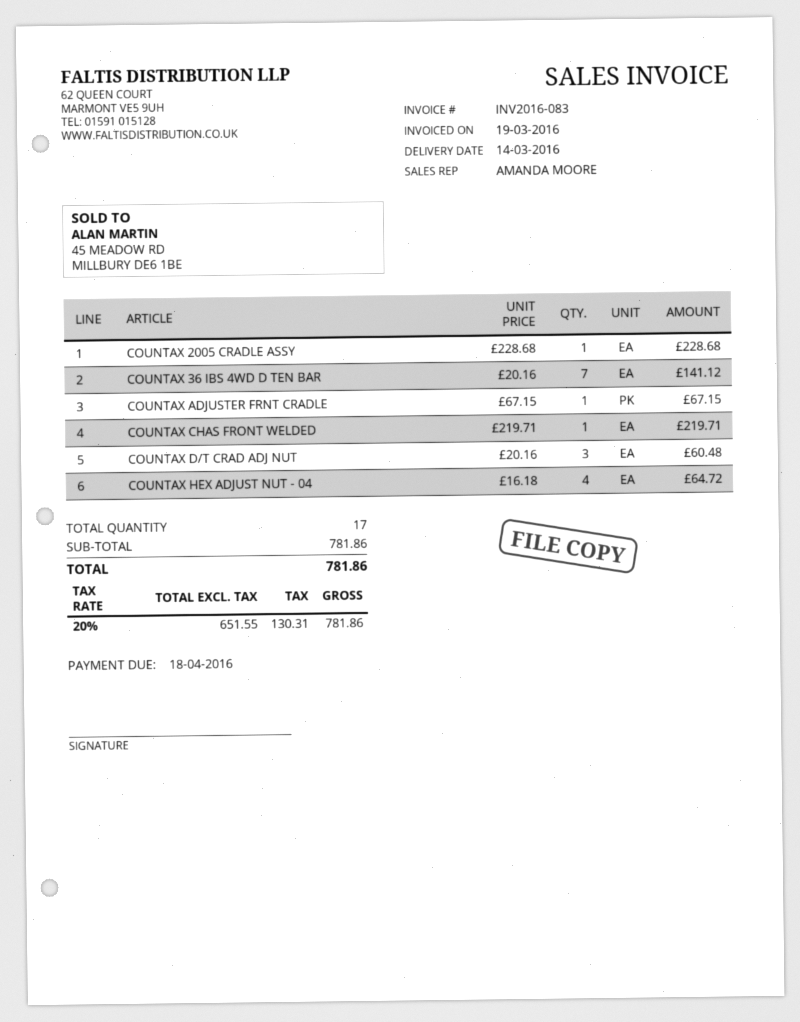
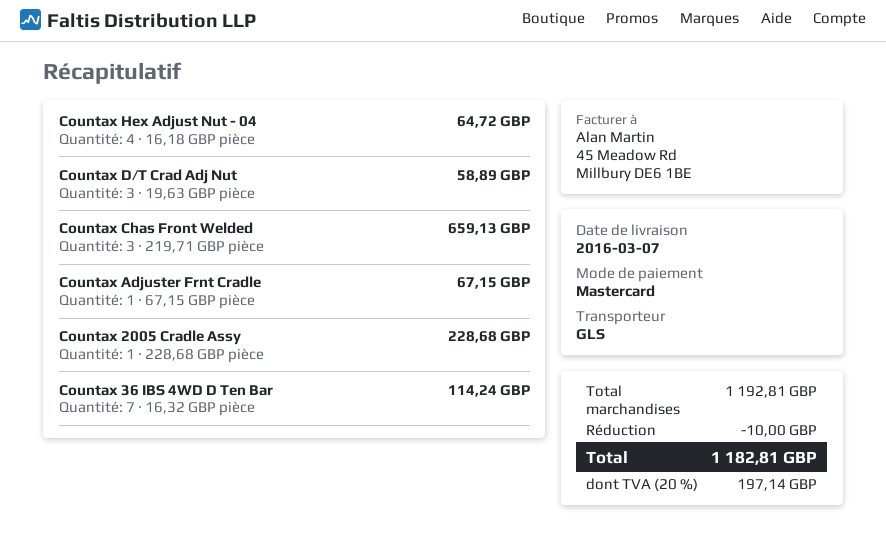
delivery date: 2016-03-14 -> 2016-03-07
COUNTAX 36 IBS 4WD D TEN BAR: 7 x 20.16 = 141.12 -> 7 x 16.32 = 114.24
COUNTAX CHAS FRONT WELDED: 1 x 219.71 = 219.71 -> 3 x 219.71 = 659.13
COUNTAX D/T CRAD ADJ NUT: 3 x 20.16 = 60.48 -> 3 x 19.63 = 58.89
subtotal: 781.86 -> 1192.81
discount: none -> 10.00
tax: 20% = 130.31 -> 20% = 197.14
total: 781.86 -> 1182.81

